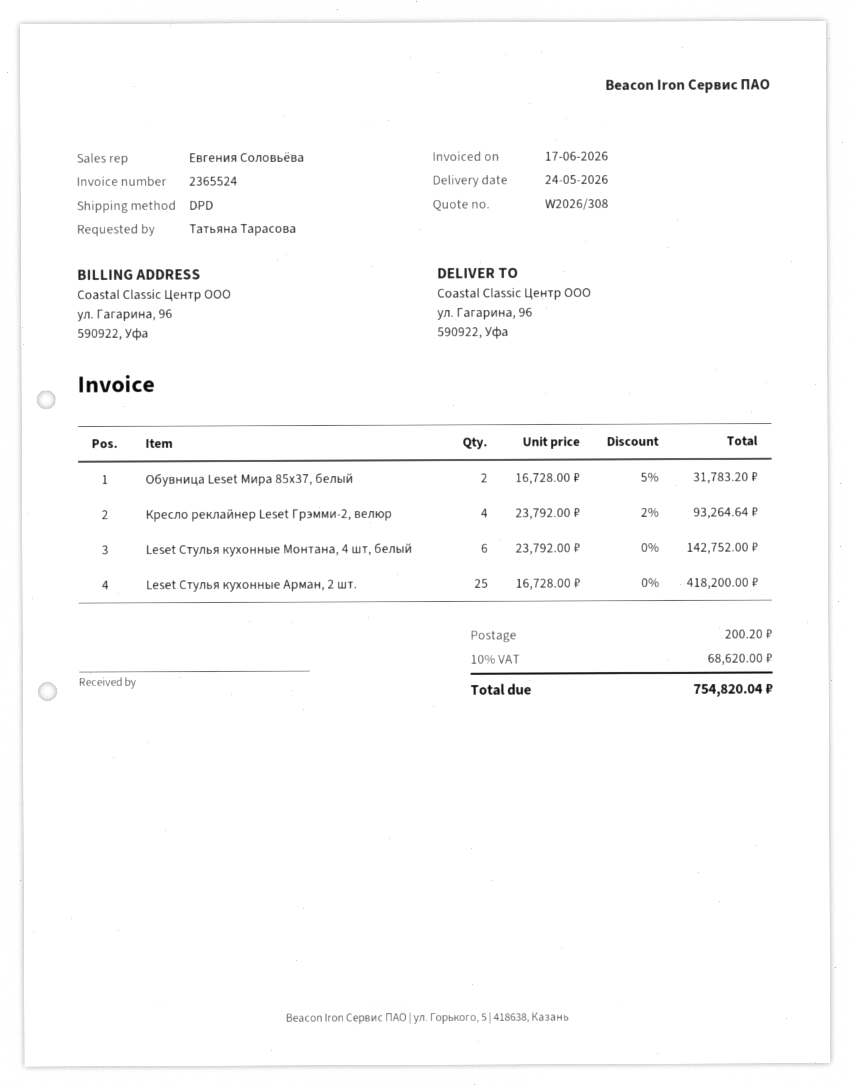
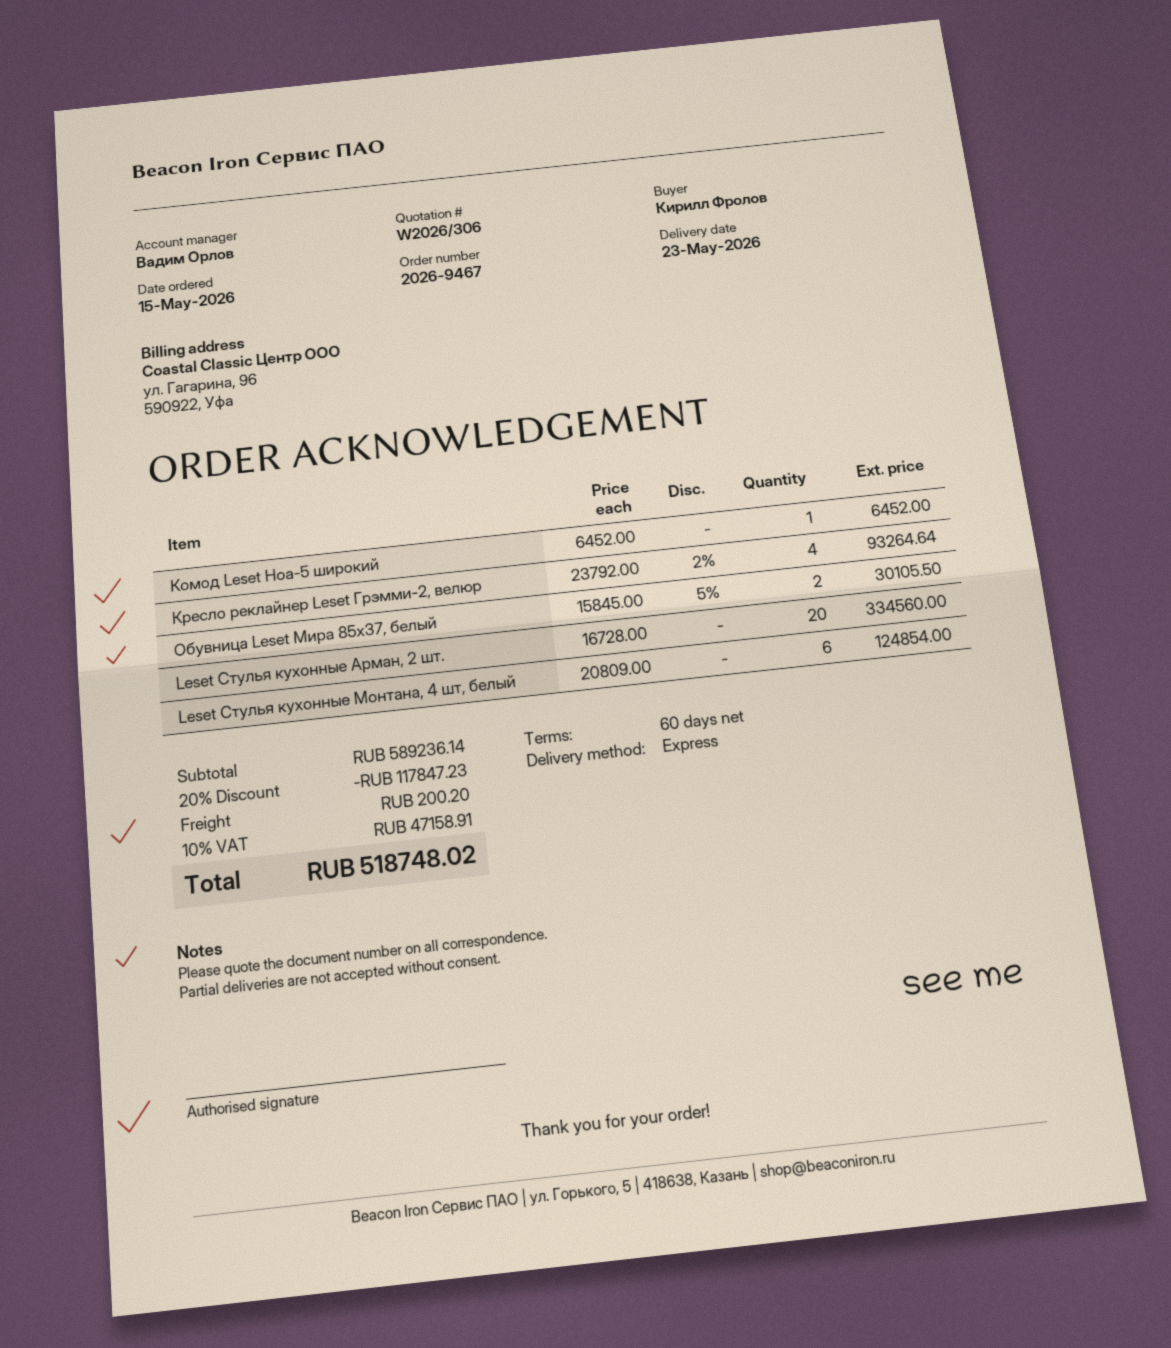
quote number: W2026/308 -> W2026/306
delivery date: 2026-05-24 -> 2026-05-23
ordered by: Татьяна Тарасова -> Кирилл Фролов
sales rep: Евгения Соловьёва -> Вадим Орлов
shipping method: DPD -> express
Обувница Leset Мира 85х37, белый: 2 x 16728.00 - 5% = 31783.20 -> 2 x 15845.00 - 5% = 30105.50
Leset Стулья кухонные Монтана, 4 шт, белый: 6 x 23792.00 = 142752.00 -> 6 x 20809.00 = 124854.00
Leset Стулья кухонные Арман, 2 шт.: 25 x 16728.00 = 418200.00 -> 20 x 16728.00 = 334560.00
Комод Leset Ноа-5 широкий: none -> 1 x 6452.00 = 6452.00
discount: none -> 20% = 117847.23
tax: 10% = 68620.00 -> 10% = 47158.91
total: 754820.04 -> 518748.02

